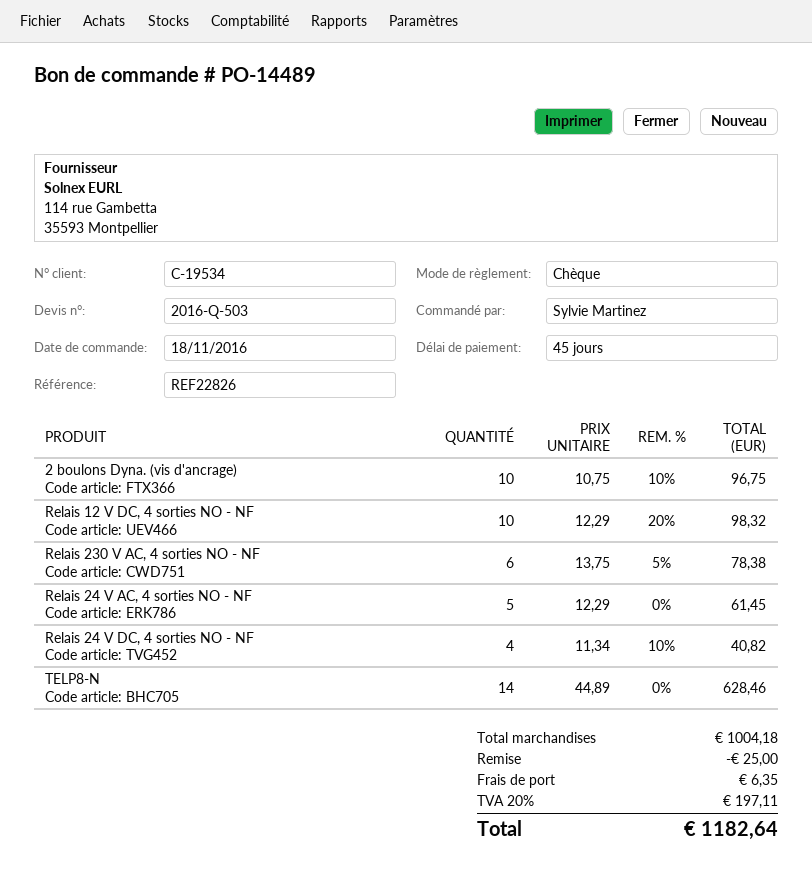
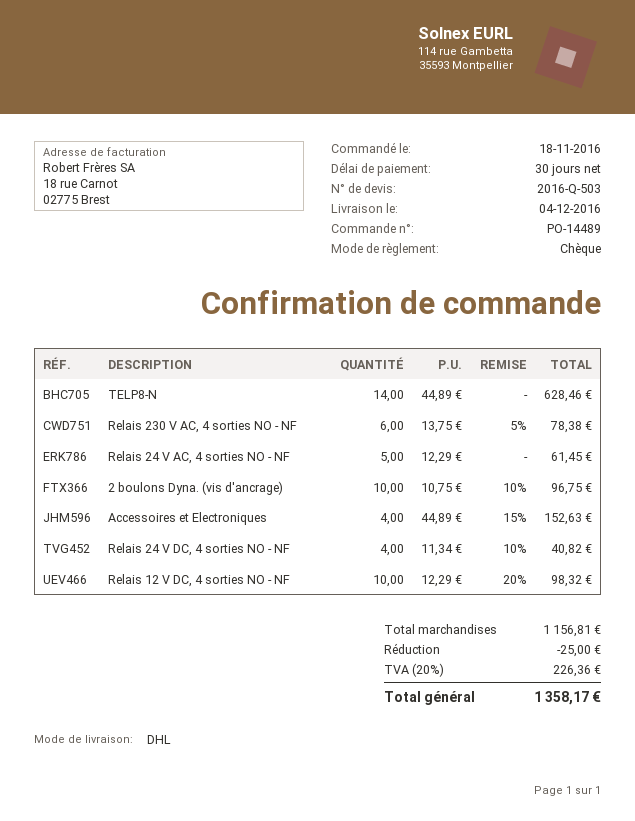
payment terms: 45 days -> 30 days
Accessoires et Electroniques: none -> 4 x 44.89 - 15% = 152.63
subtotal: 1004.18 -> 1156.81
shipping: 6.35 -> none
tax: 20% = 197.11 -> 20% = 226.36
total: 1182.64 -> 1358.17

